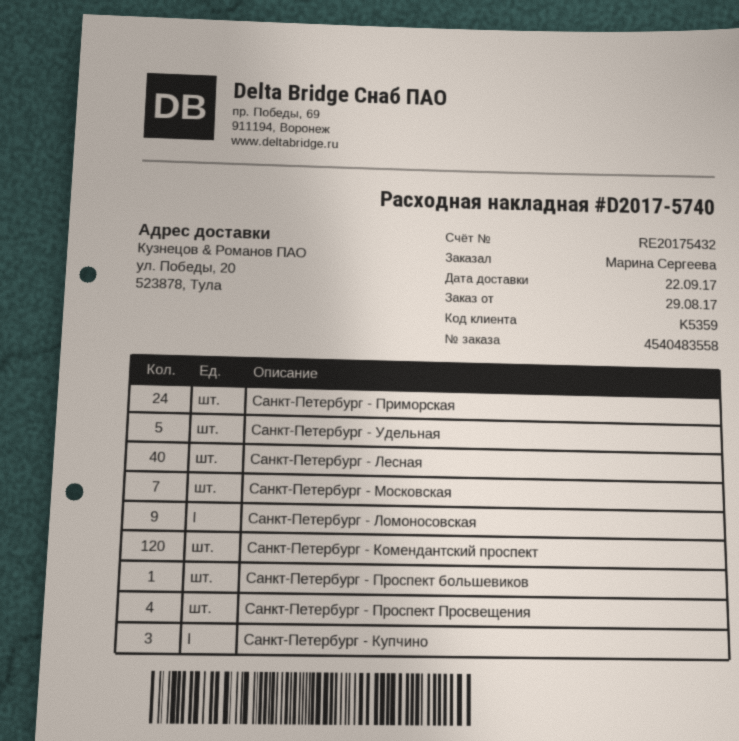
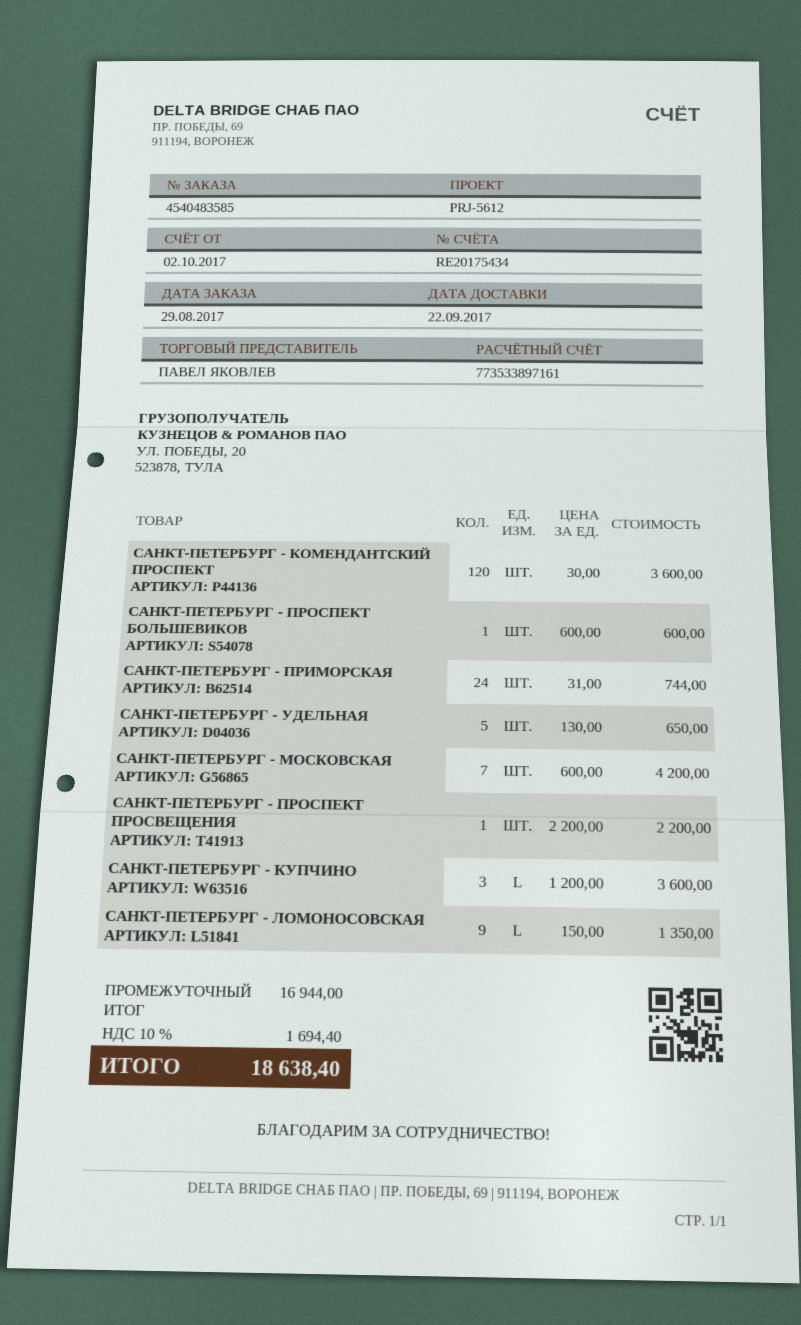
order number: 4540483558 -> 4540483585
invoice number: RE20175432 -> RE20175434
Санкт-Петербург - Лесная: 40 -> none
Санкт-Петербург - Проспект Просвещения: 4 -> 1

